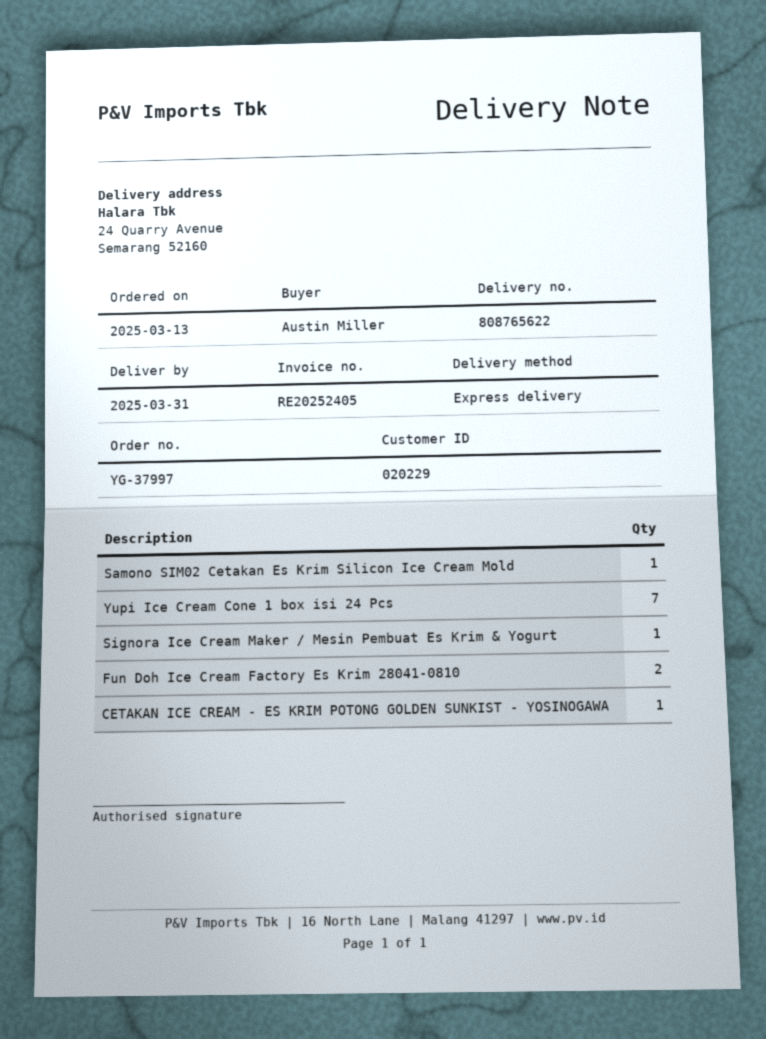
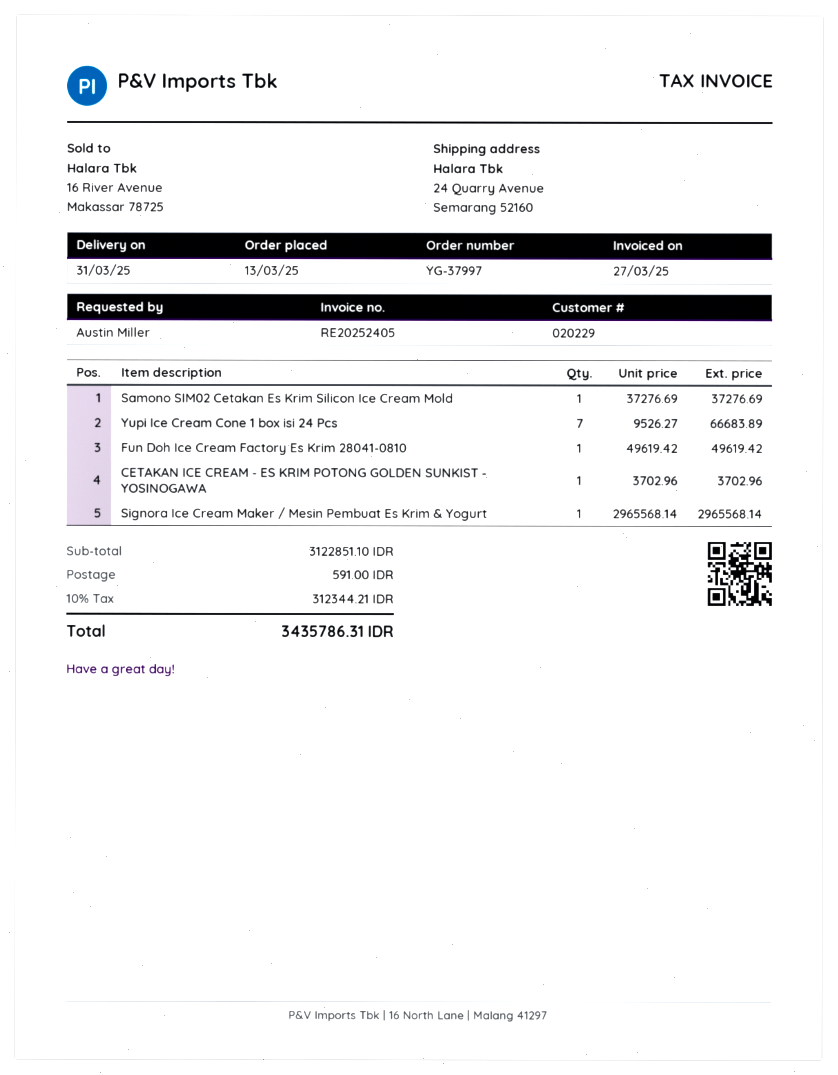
Fun Doh Ice Cream Factory Es Krim 28041-0810: 2 -> 1

